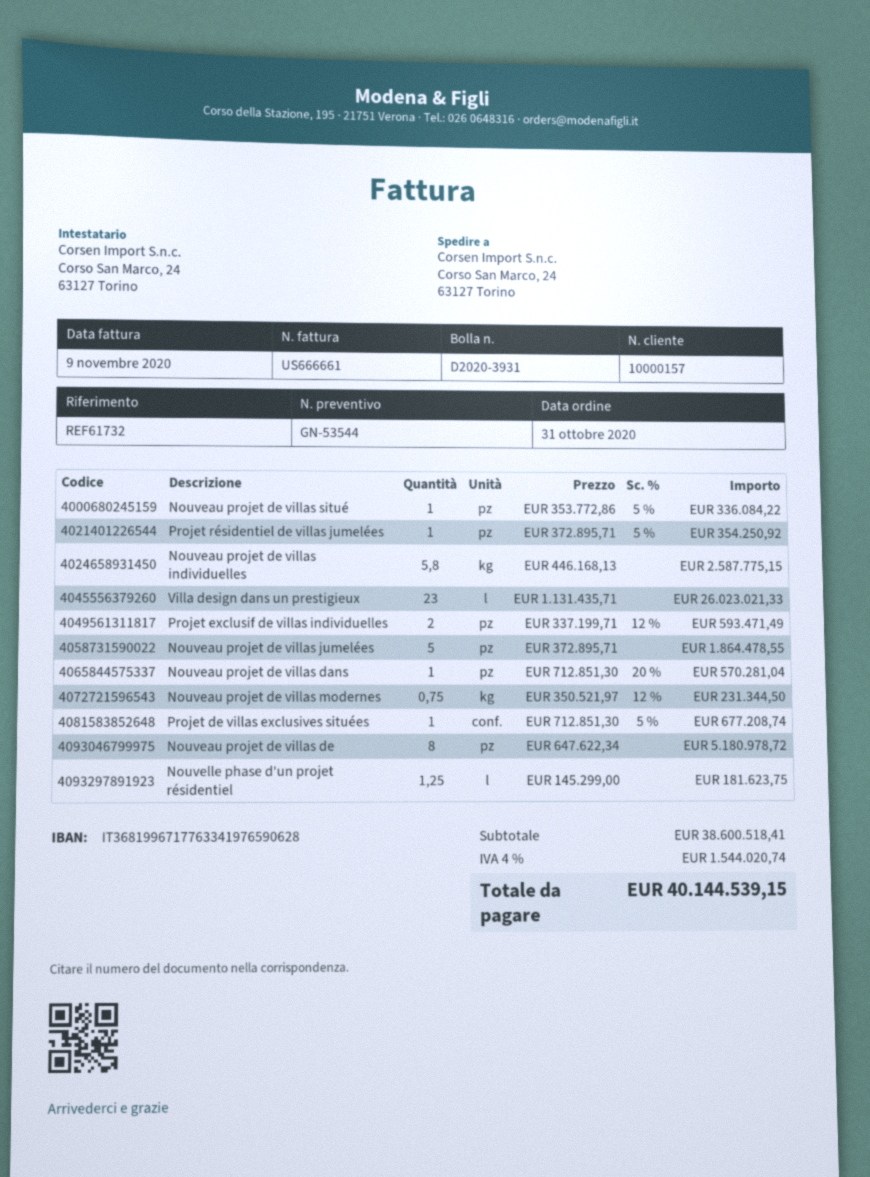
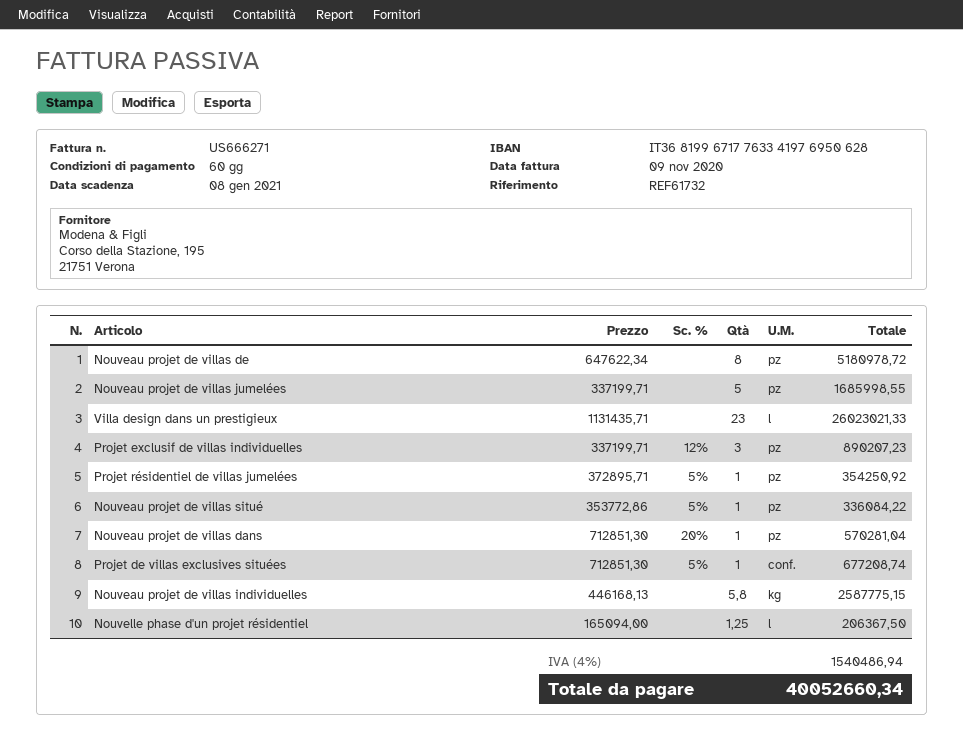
invoice number: US666661 -> US666271
bank account: IT3681996717763341976590628 -> IT3681996717763341976950628
Projet exclusif de villas individuelles: 2 x 337199.71 - 12% = 593471.49 -> 3 x 337199.71 - 12% = 890207.23
Nouveau projet de villas jumelées: 5 x 372895.71 = 1864478.55 -> 5 x 337199.71 = 1685998.55
Nouveau projet de villas modernes: 0.75 x 350521.97 - 12% = 231344.50 -> none
Nouvelle phase d'un projet résidentiel: 1.25 x 145299.00 = 181623.75 -> 1.25 x 165094.00 = 206367.50
tax: 4% = 1544020.74 -> 4% = 1540486.94
total: 40144539.15 -> 40052660.34

